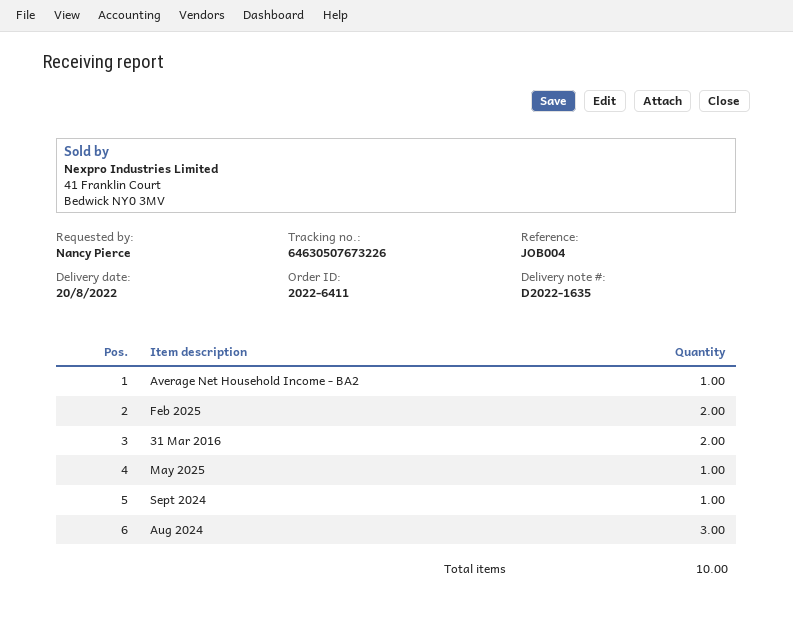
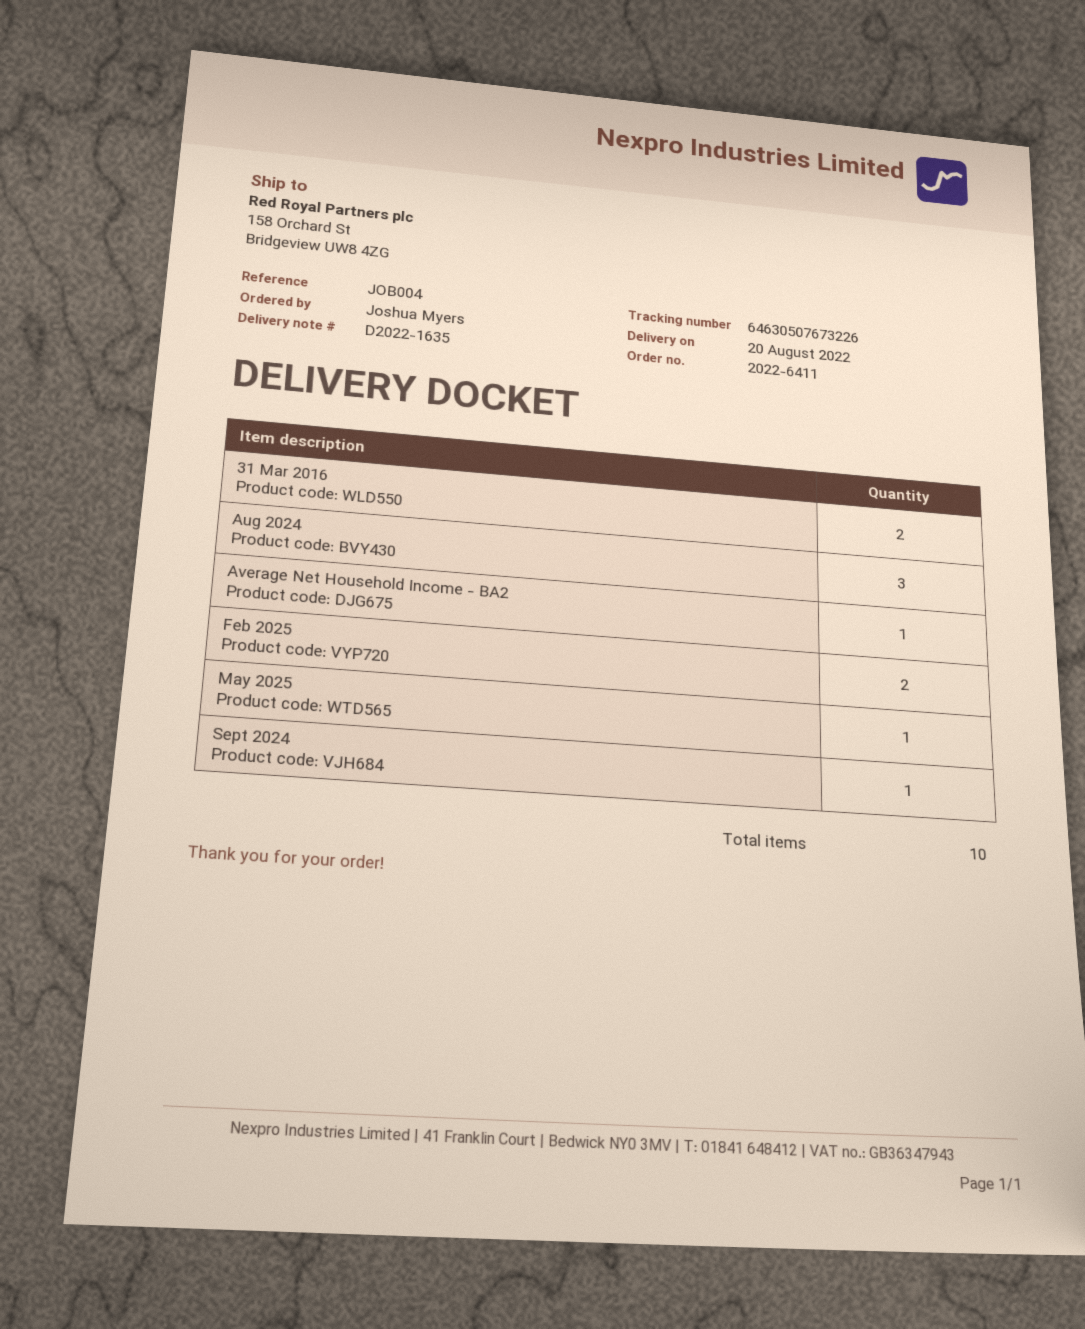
ordered by: Nancy Pierce -> Joshua Myers

